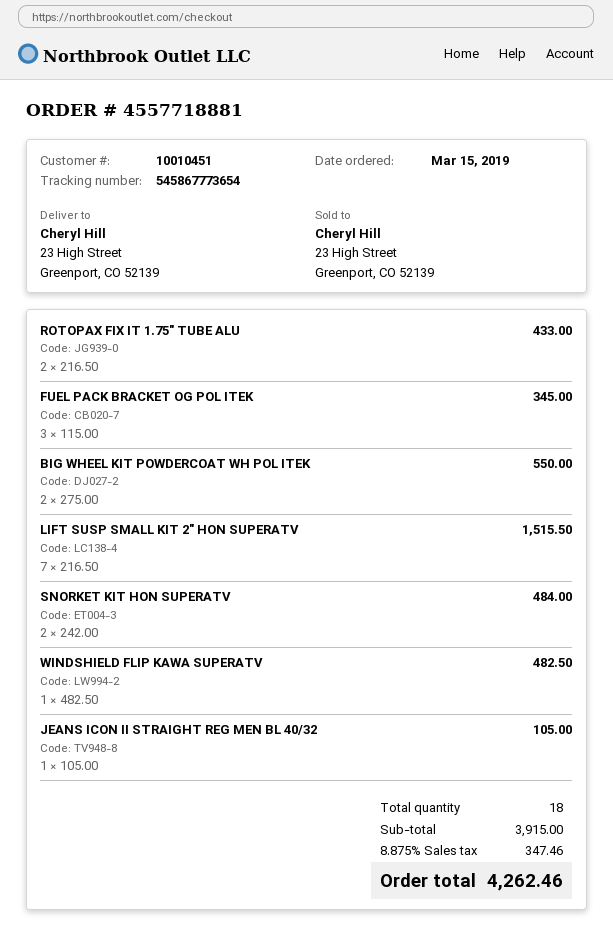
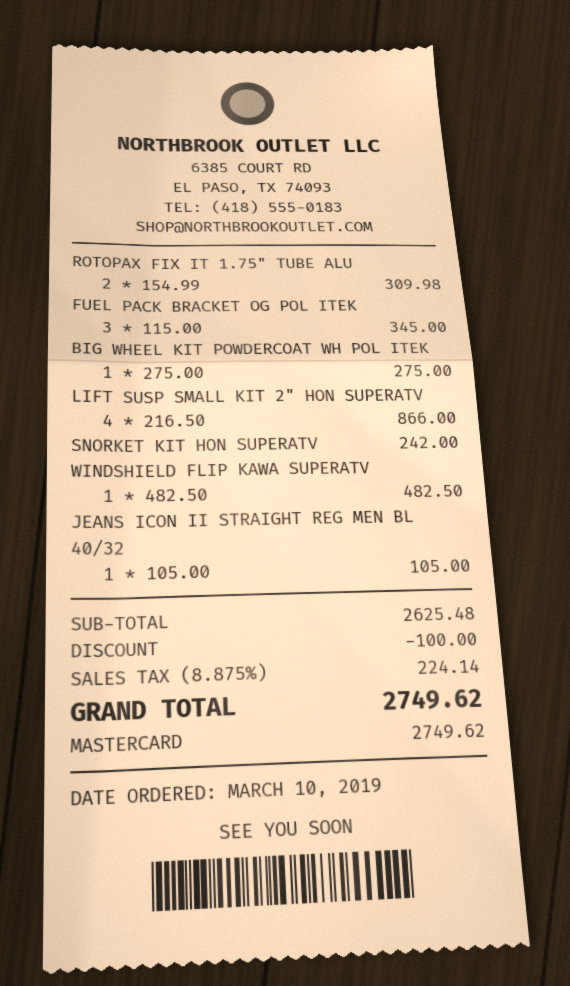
order date: 2019-03-15 -> 2019-03-10
ROTOPAX FIX IT 1.75" TUBE ALU: 2 x 216.50 = 433.00 -> 2 x 154.99 = 309.98
BIG WHEEL KIT POWDERCOAT WH POL ITEK: 2 x 275.00 = 550.00 -> 1 x 275.00 = 275.00
LIFT SUSP SMALL KIT 2" HON SUPERATV: 7 x 216.50 = 1515.50 -> 4 x 216.50 = 866.00
SNORKET KIT HON SUPERATV: 2 x 242.00 = 484.00 -> 1 x 242.00 = 242.00
subtotal: 3915.00 -> 2625.48
discount: none -> 100.00
tax: 8.875% = 347.46 -> 8.875% = 224.14
total: 4262.46 -> 2749.62

